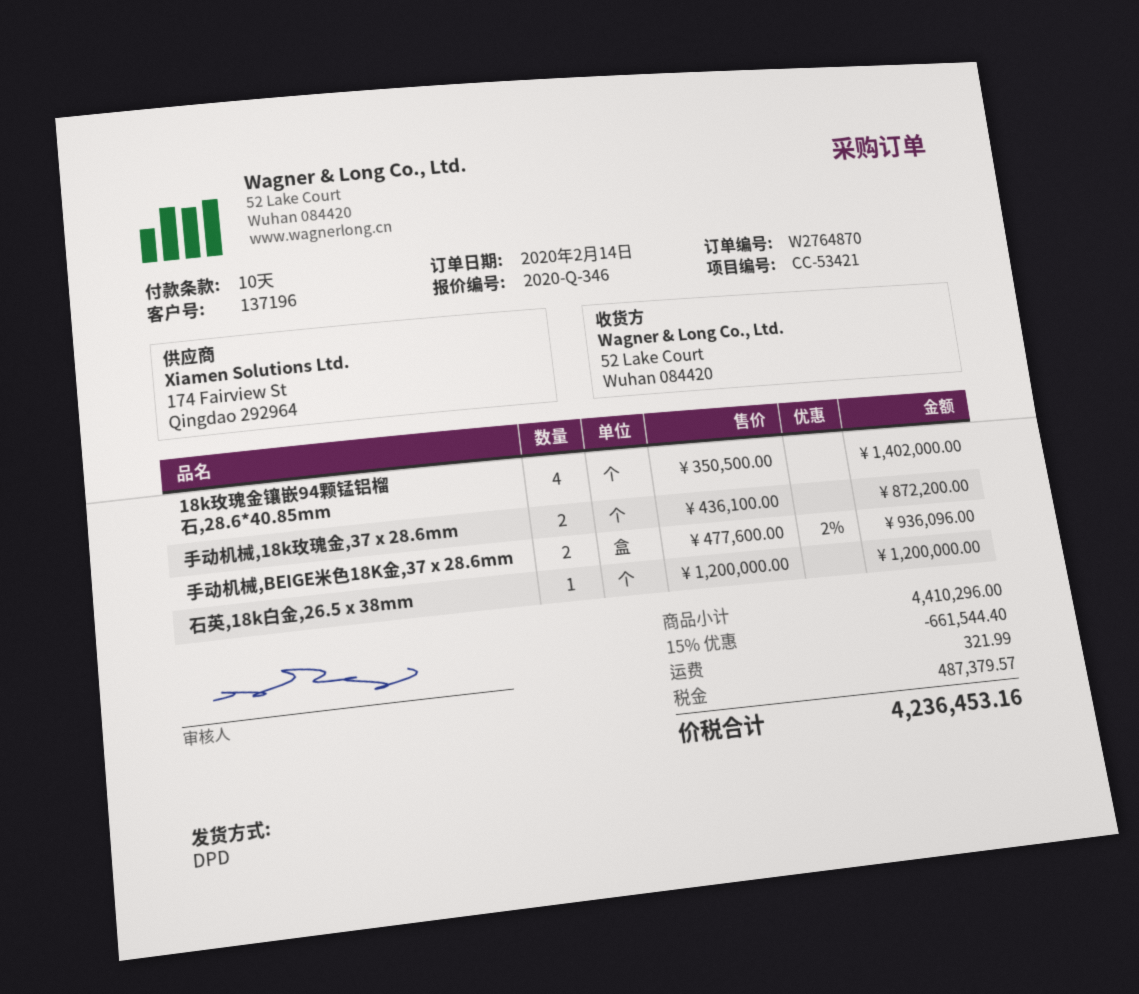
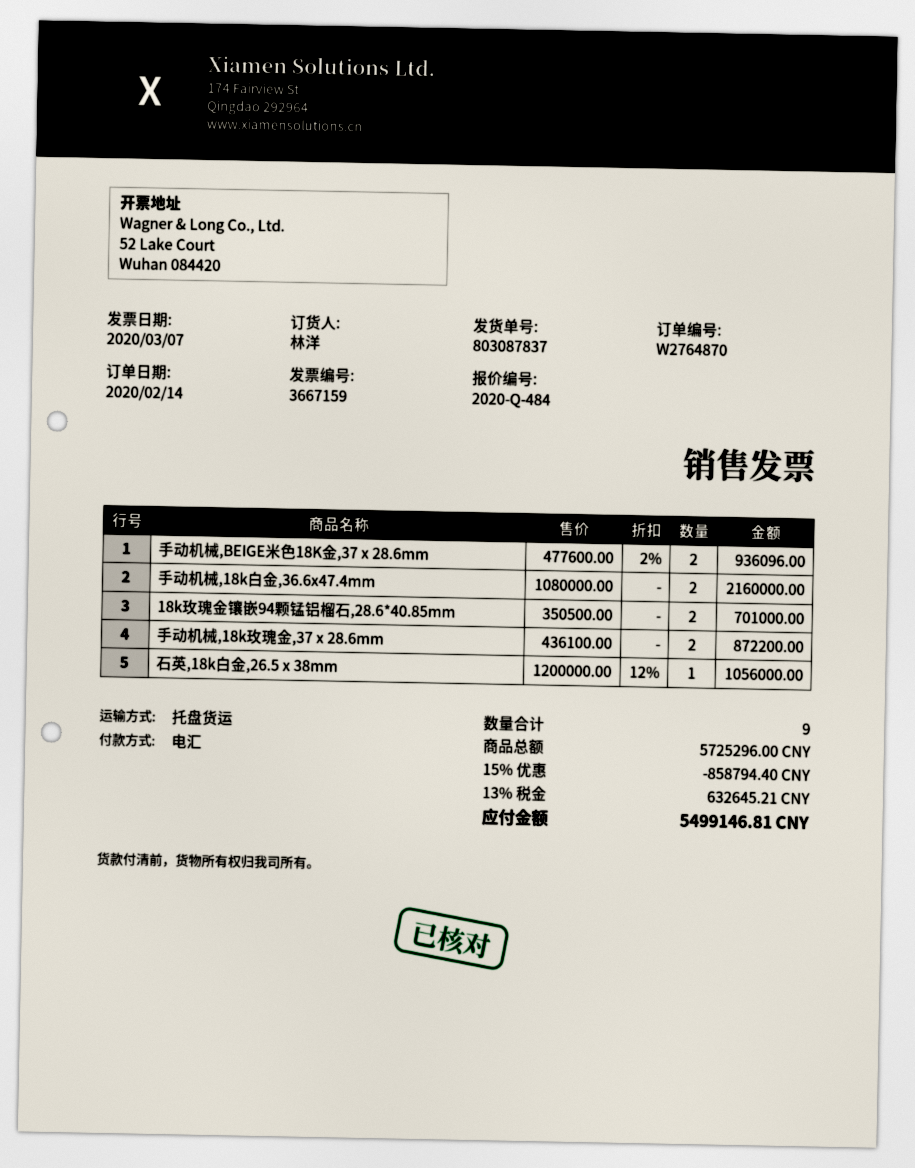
quote number: 2020-Q-346 -> 2020-Q-484
shipping method: DPD -> pallet freight
18k玫瑰金镶嵌94颗锰铝榴石,28.6*40.85mm: 4 x 350500.00 = 1402000.00 -> 2 x 350500.00 = 701000.00
石英,18k白金,26.5 x 38mm: 1 x 1200000.00 = 1200000.00 -> 1 x 1200000.00 - 12% = 1056000.00
手动机械,18k白金,36.6x47.4mm: none -> 2 x 1080000.00 = 2160000.00
subtotal: 4410296.00 -> 5725296.00
discount: 15% = 661544.40 -> 15% = 858794.40
shipping: 321.99 -> none
tax: 487379.57 -> 632645.21
total: 4236453.16 -> 5499146.81

